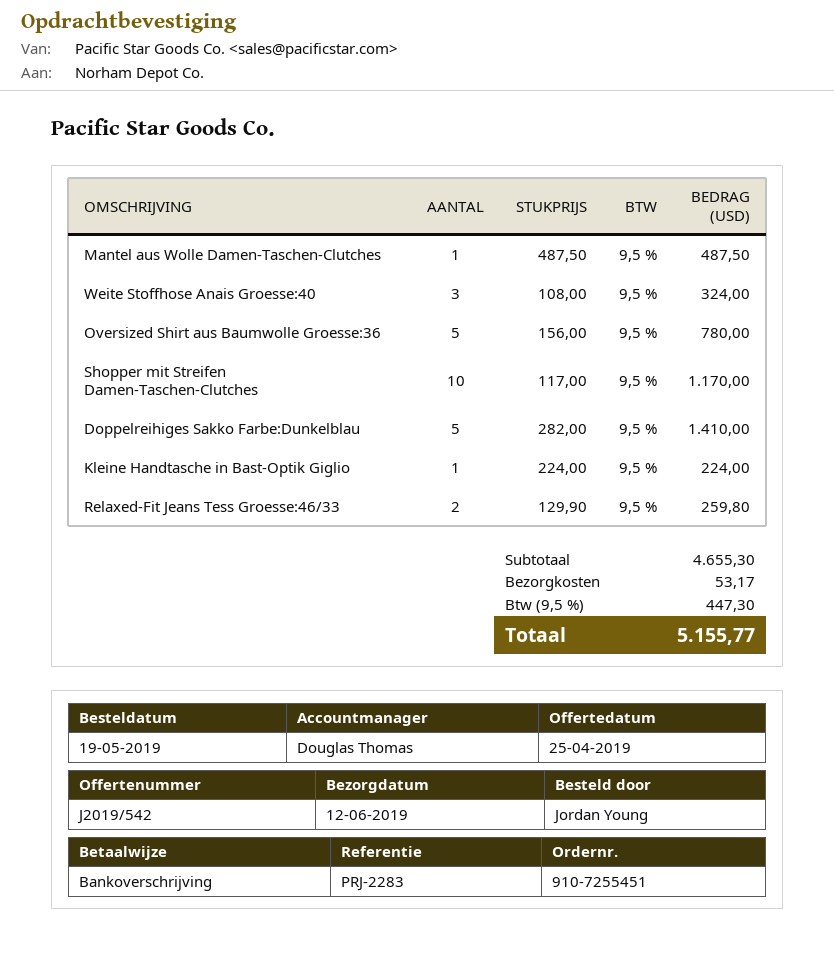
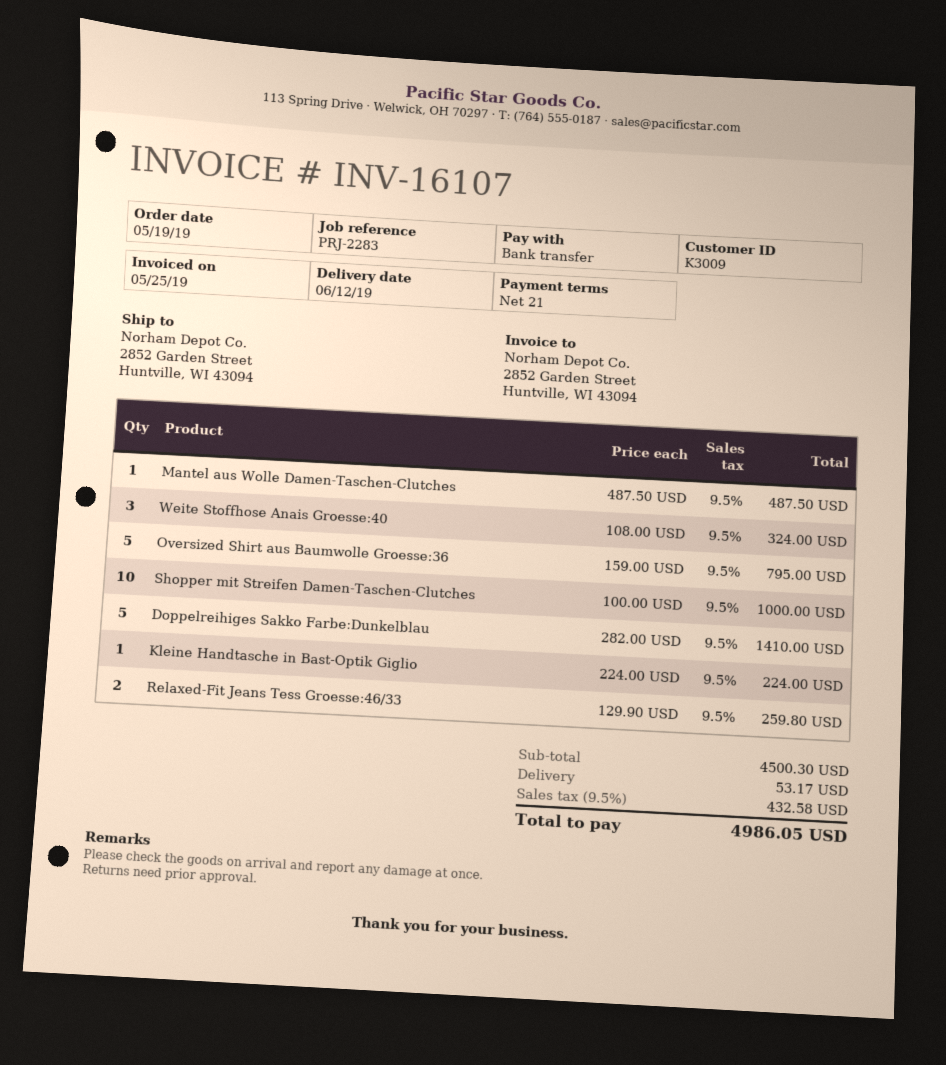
Oversized Shirt aus Baumwolle Groesse:36: 5 x 156.00 = 780.00 -> 5 x 159.00 = 795.00
Shopper mit Streifen Damen-Taschen-Clutches: 10 x 117.00 = 1170.00 -> 10 x 100.00 = 1000.00
subtotal: 4655.30 -> 4500.30
tax: 9.5% = 447.30 -> 9.5% = 432.58
total: 5155.77 -> 4986.05

